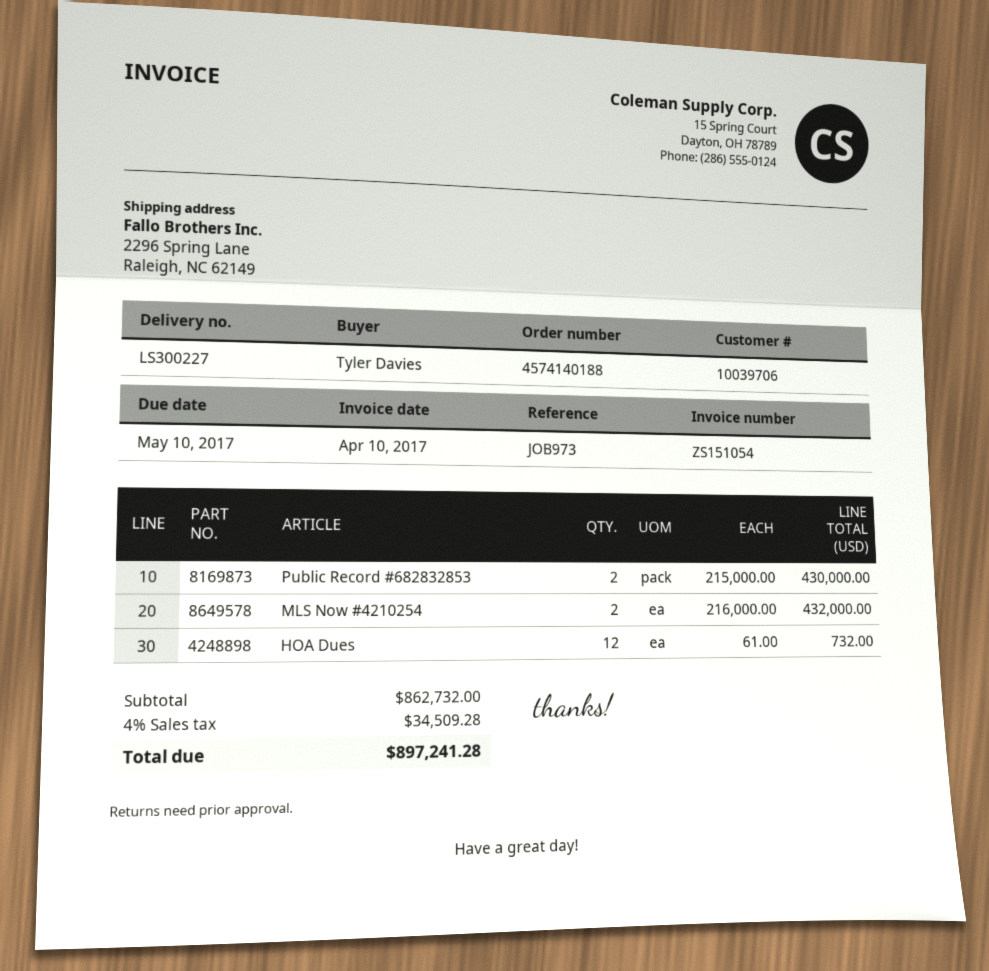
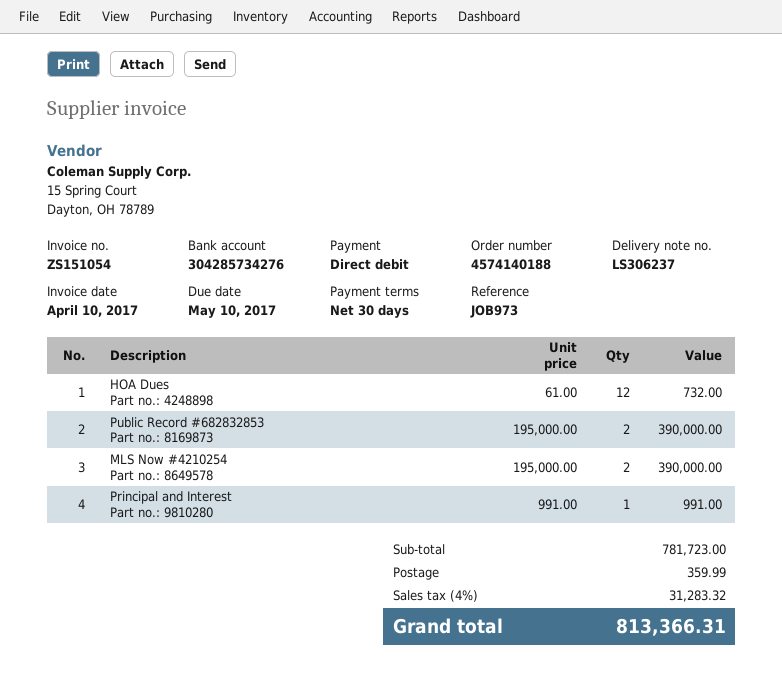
delivery note number: LS300227 -> LS306237
Public Record #682832853: 2 x 215000.00 = 430000.00 -> 2 x 195000.00 = 390000.00
MLS Now #4210254: 2 x 216000.00 = 432000.00 -> 2 x 195000.00 = 390000.00
Principal and Interest: none -> 1 x 991.00 = 991.00
subtotal: 862732.00 -> 781723.00
shipping: none -> 359.99
tax: 4% = 34509.28 -> 4% = 31283.32
total: 897241.28 -> 813366.31

